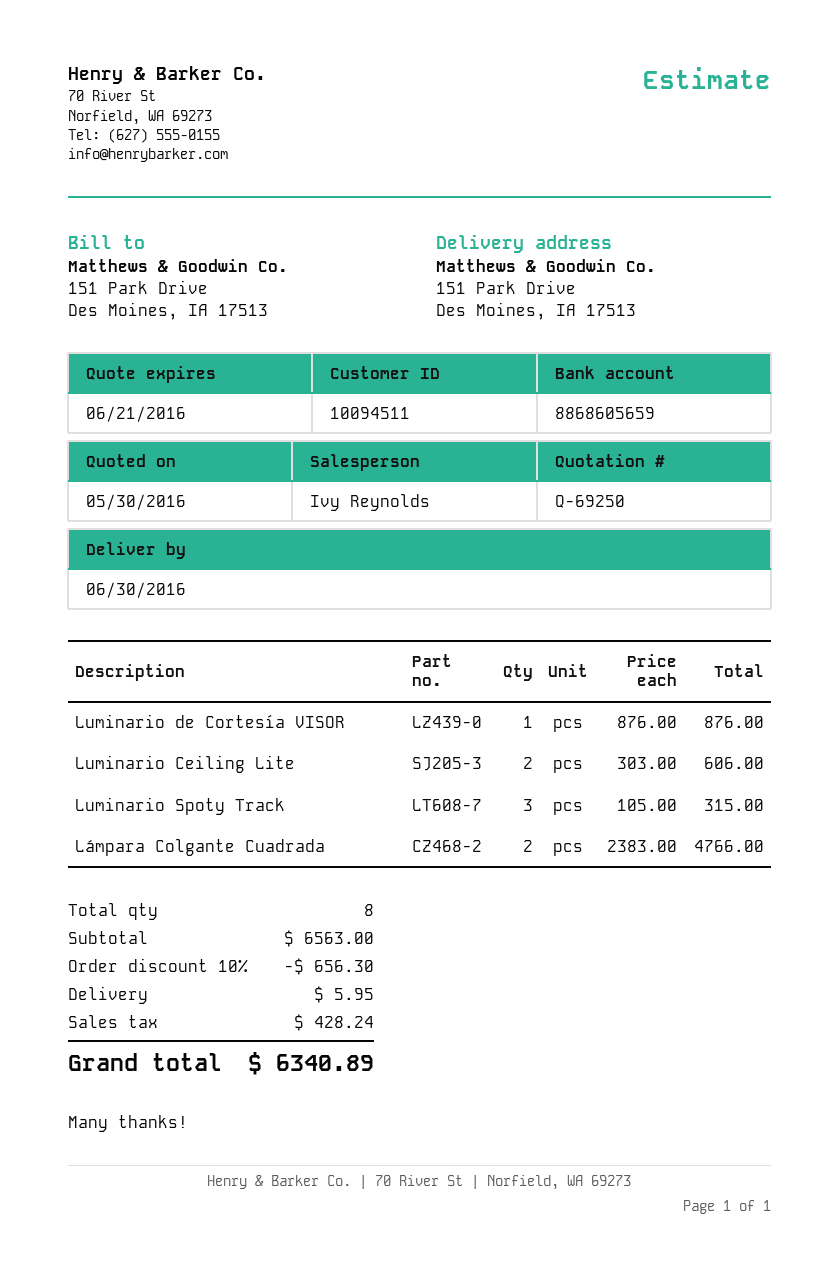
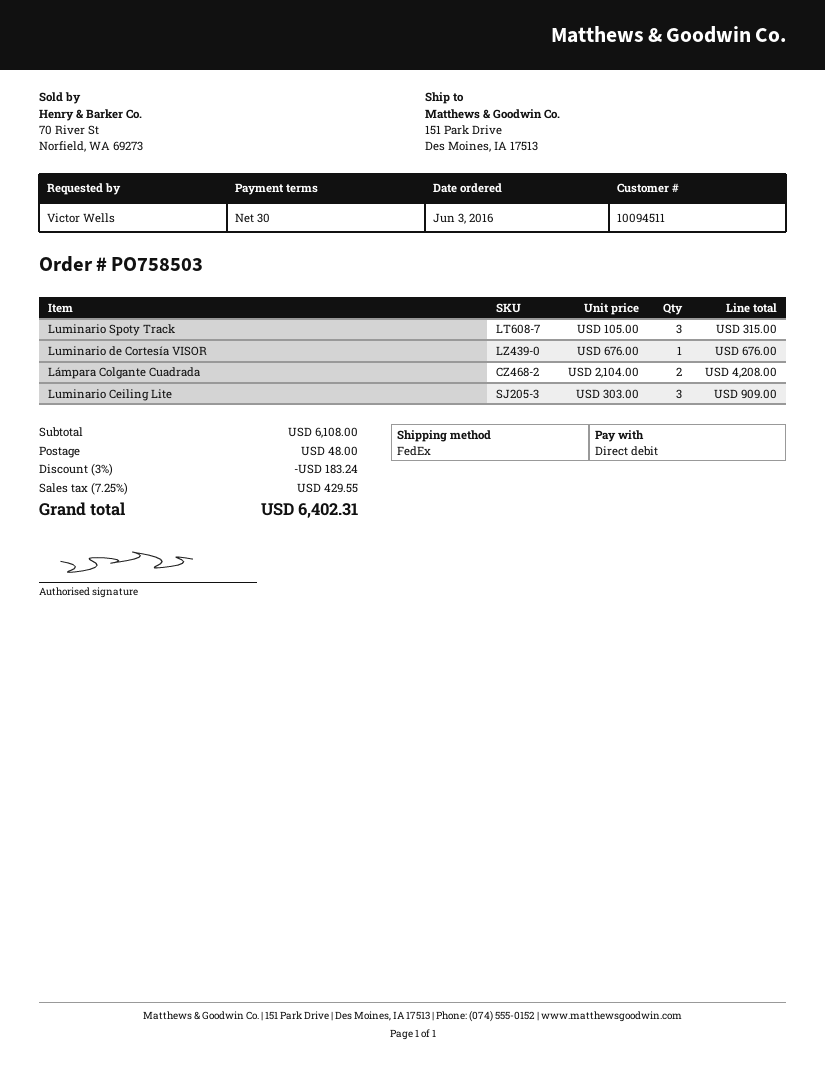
Luminario de Cortesía VISOR: 1 x 876.00 = 876.00 -> 1 x 676.00 = 676.00
Luminario Ceiling Lite: 2 x 303.00 = 606.00 -> 3 x 303.00 = 909.00
Lámpara Colgante Cuadrada: 2 x 2383.00 = 4766.00 -> 2 x 2104.00 = 4208.00
subtotal: 6563.00 -> 6108.00
discount: 10% = 656.30 -> 3% = 183.24
shipping: 5.95 -> 48.00
tax: 428.24 -> 429.55
total: 6340.89 -> 6402.31

